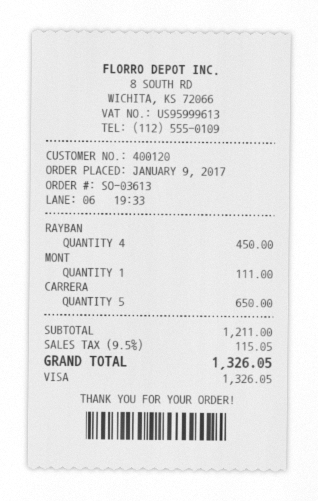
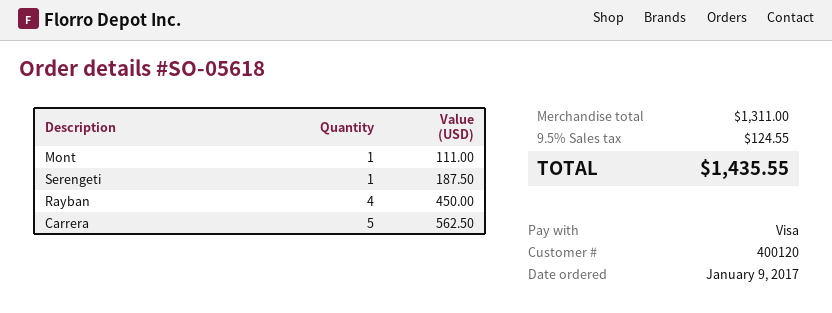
order number: SO-03613 -> SO-05618
CARRERA: 5 for 650.00 -> 5 for 562.50
Serengeti: none -> 1 for 187.50
subtotal: 1211.00 -> 1311.00
tax: 9.5% = 115.05 -> 9.5% = 124.55
total: 1326.05 -> 1435.55

